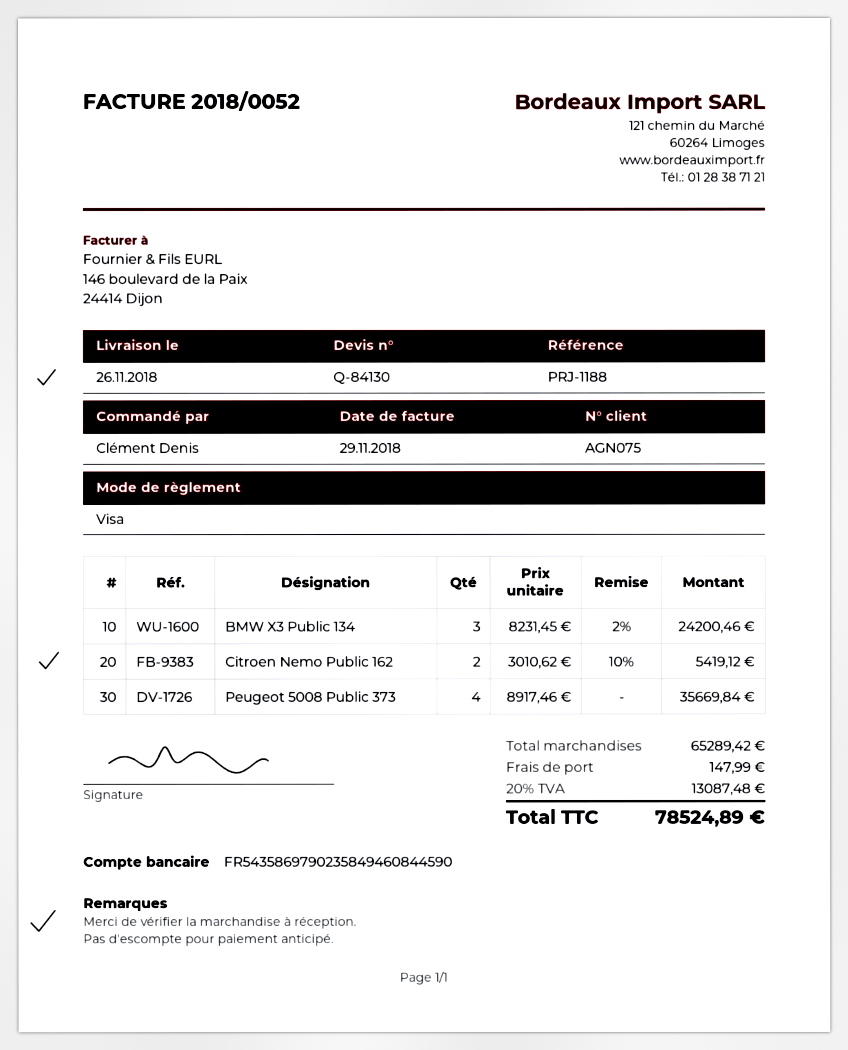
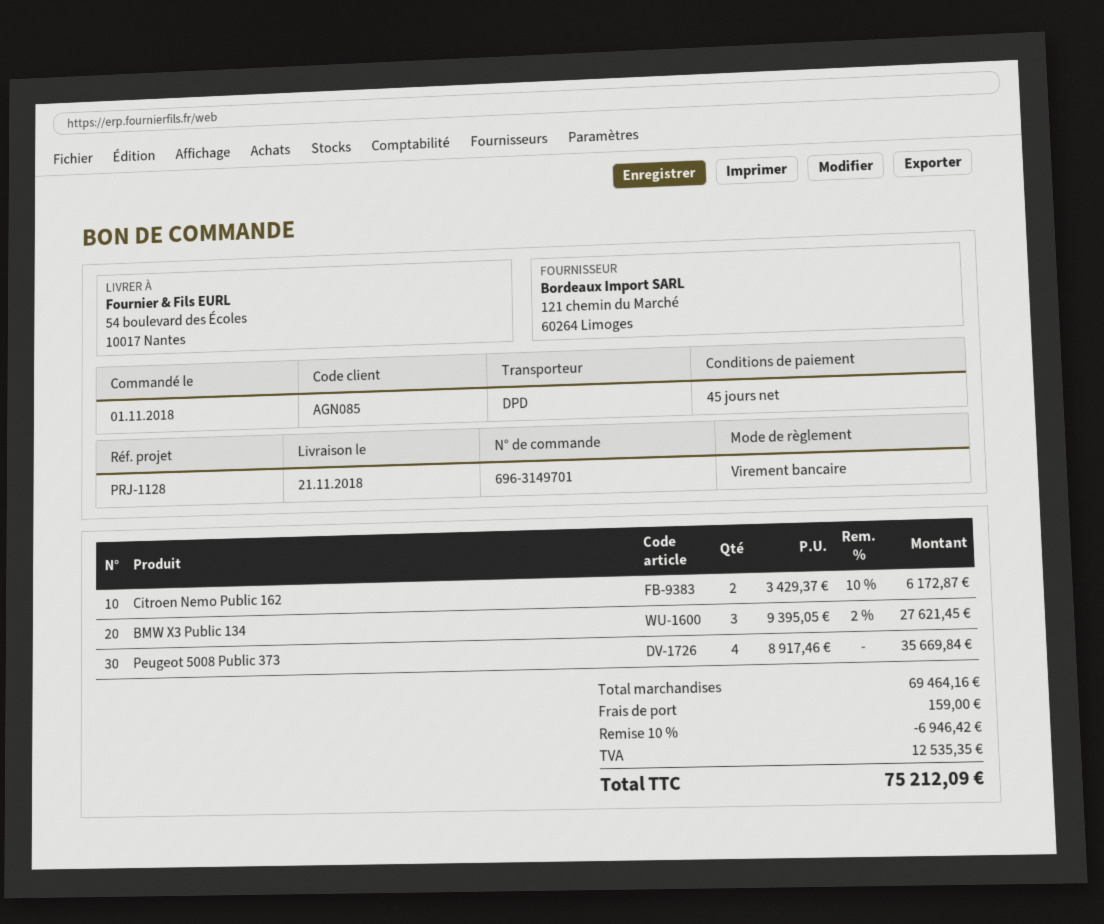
delivery date: 2018-11-26 -> 2018-11-21
customer number: AGN075 -> AGN085
reference: PRJ-1188 -> PRJ-1128
payment method: Visa -> bank transfer
BMW X3 Public 134: 3 x 8231.45 - 2% = 24200.46 -> 3 x 9395.05 - 2% = 27621.45
Citroen Nemo Public 162: 2 x 3010.62 - 10% = 5419.12 -> 2 x 3429.37 - 10% = 6172.87
subtotal: 65289.42 -> 69464.16
discount: none -> 10% = 6946.42
shipping: 147.99 -> 159.00
tax: 13087.48 -> 12535.35
total: 78524.89 -> 75212.09

